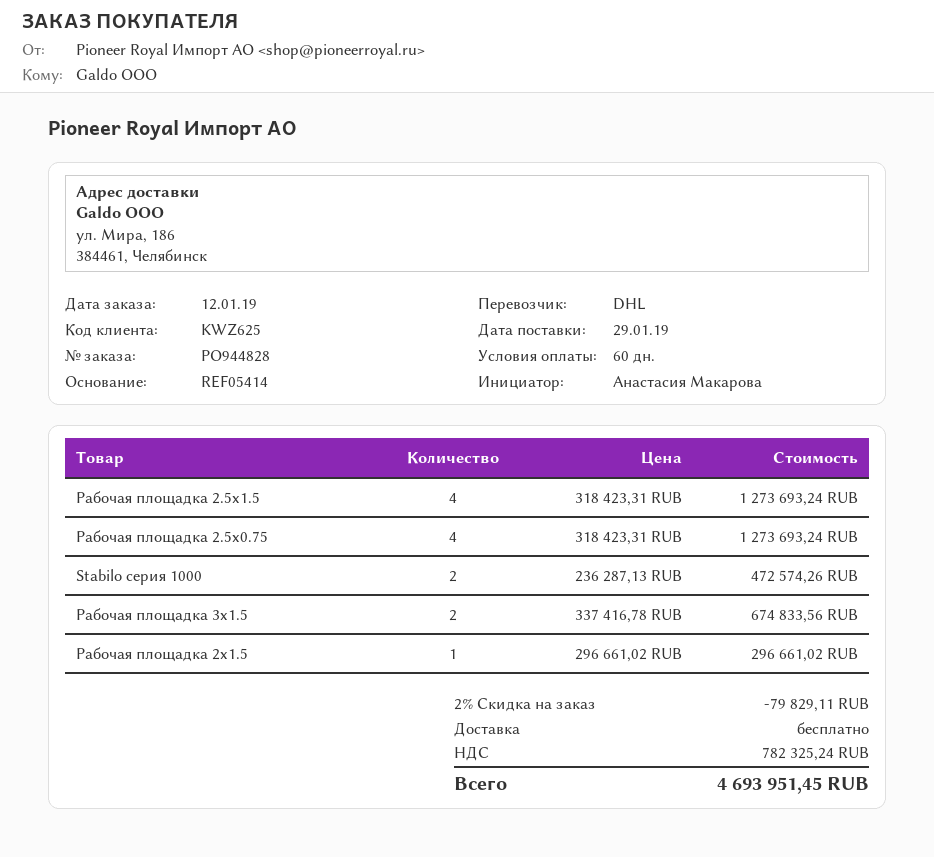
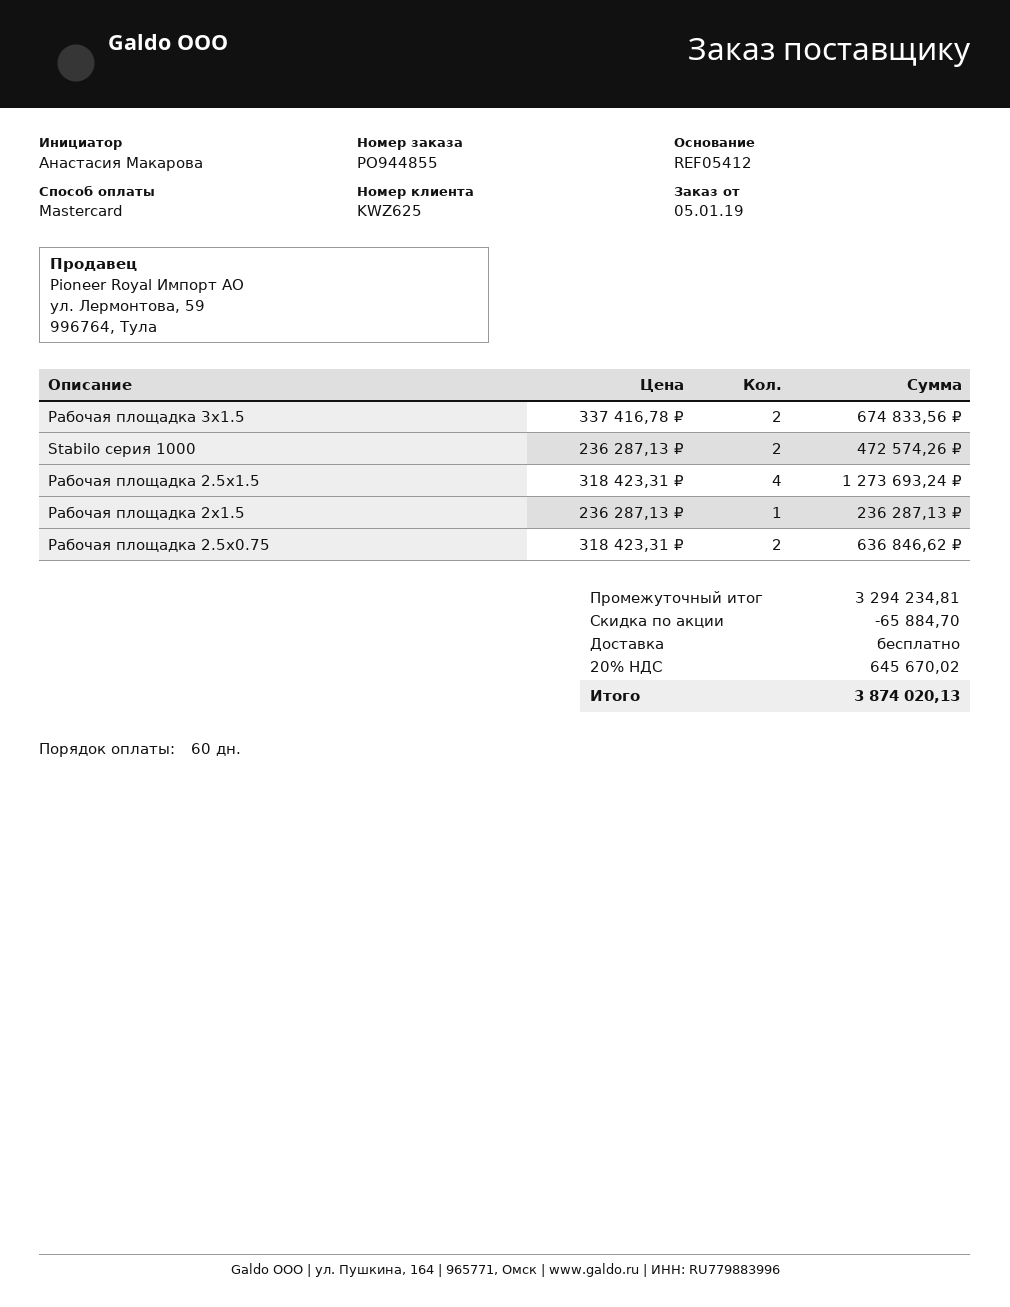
order number: PO944828 -> PO944855
order date: 2019-01-12 -> 2019-01-05
reference: REF05414 -> REF05412
Рабочая площадка 2.5х0.75: 4 x 318423.31 = 1273693.24 -> 2 x 318423.31 = 636846.62
Рабочая площадка 2х1.5: 1 x 296661.02 = 296661.02 -> 1 x 236287.13 = 236287.13
discount: 79829.11 -> 65884.70
tax: 782325.24 -> 645670.02
total: 4693951.45 -> 3874020.13

